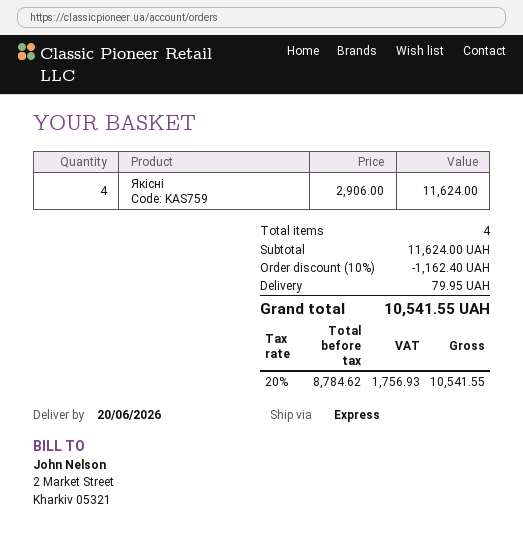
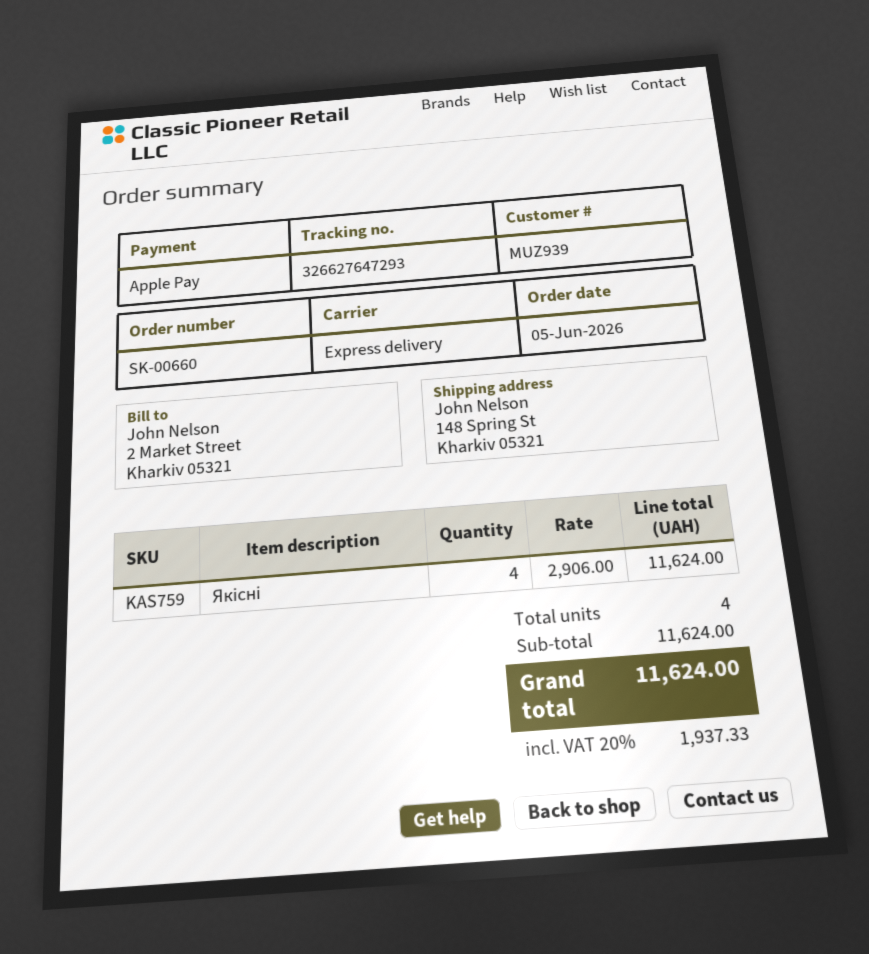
discount: 10% = 1162.40 -> none
shipping: 79.95 -> none
tax: 20% = 1756.93 -> 20% = 1937.33
total: 10541.55 -> 11624.00

